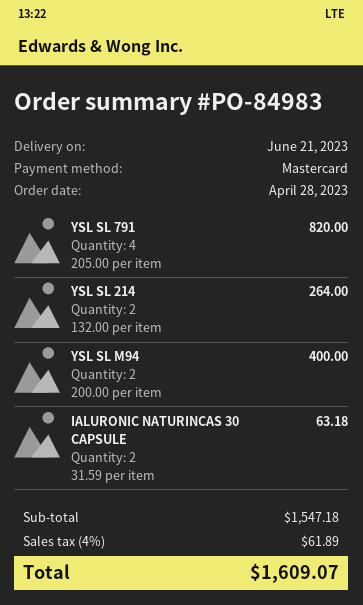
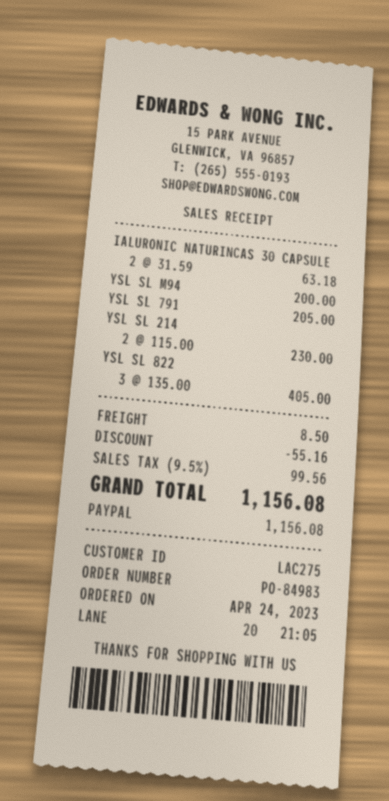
order date: 2023-04-28 -> 2023-04-24
payment method: Mastercard -> PayPal
YSL SL 791: 4 x 205.00 = 820.00 -> 1 x 205.00 = 205.00
YSL SL 214: 2 x 132.00 = 264.00 -> 2 x 115.00 = 230.00
YSL SL M94: 2 x 200.00 = 400.00 -> 1 x 200.00 = 200.00
YSL SL 822: none -> 3 x 135.00 = 405.00
discount: none -> 55.16
shipping: none -> 8.50
tax: 4% = 61.89 -> 9.5% = 99.56
total: 1609.07 -> 1156.08

